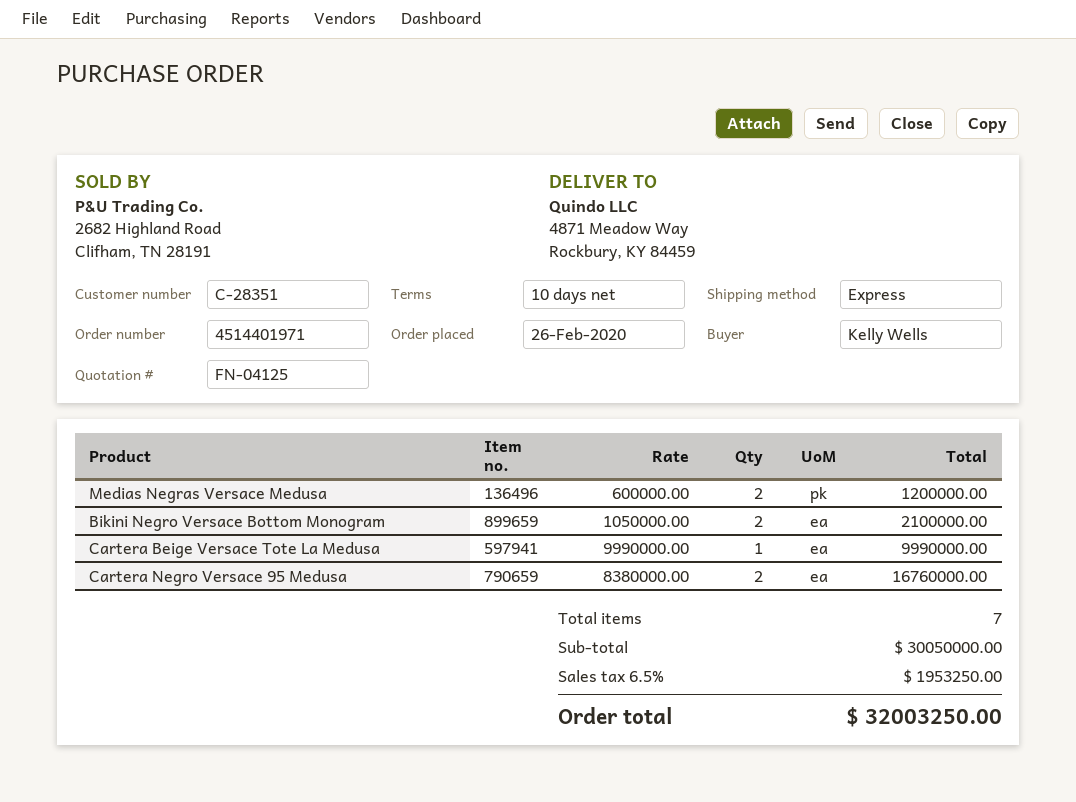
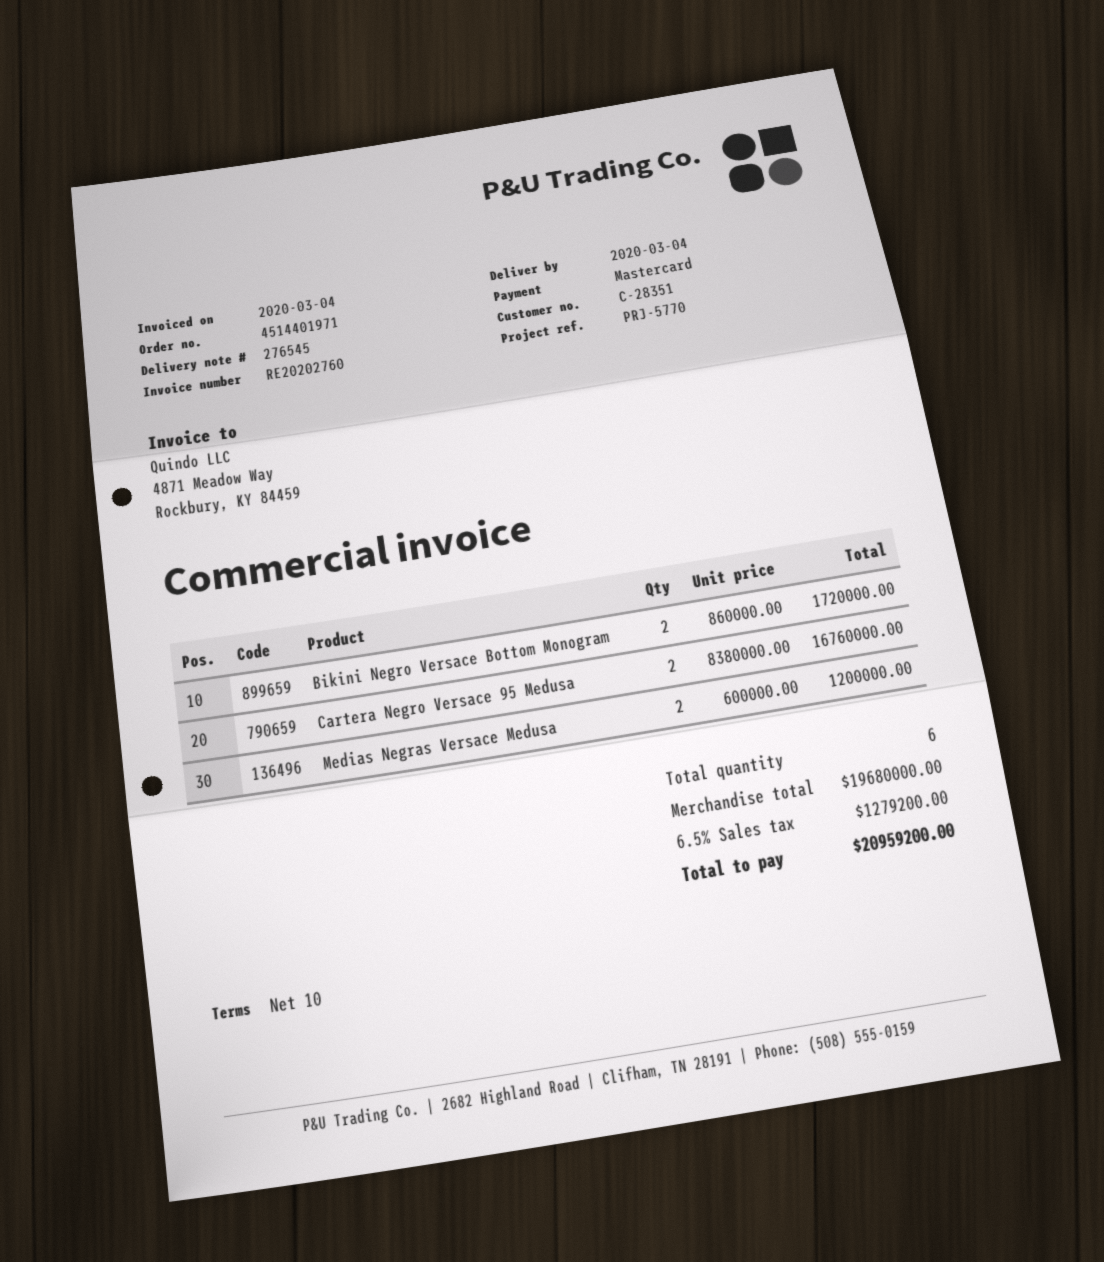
Bikini Negro Versace Bottom Monogram: 2 x 1050000.00 = 2100000.00 -> 2 x 860000.00 = 1720000.00
Cartera Beige Versace Tote La Medusa: 1 x 9990000.00 = 9990000.00 -> none
total quantity: 7 -> 6
subtotal: 30050000.00 -> 19680000.00
tax: 6.5% = 1953250.00 -> 6.5% = 1279200.00
total: 32003250.00 -> 20959200.00

